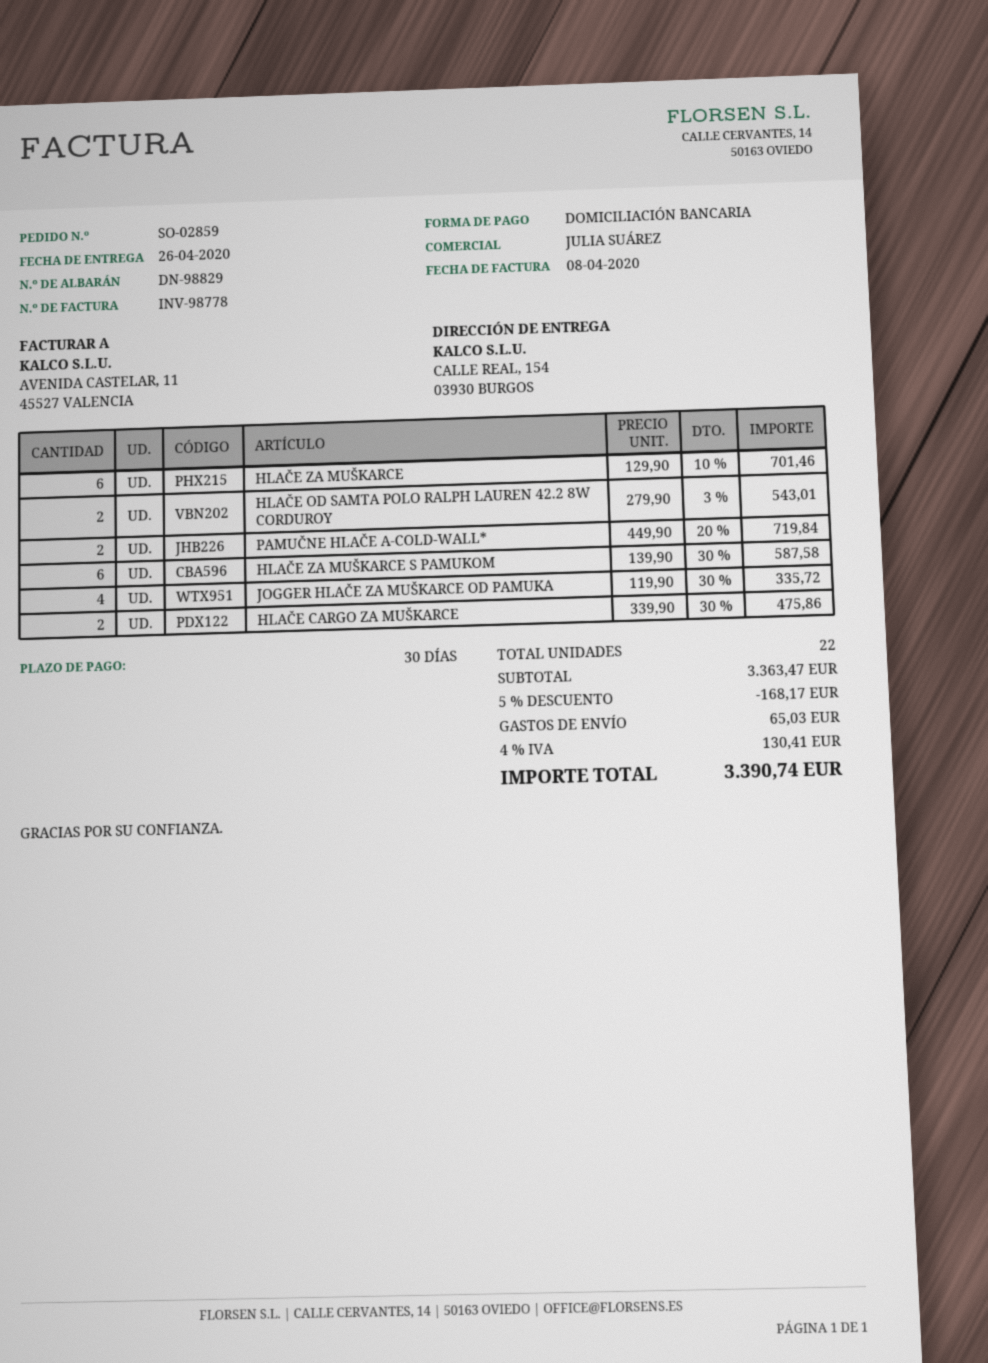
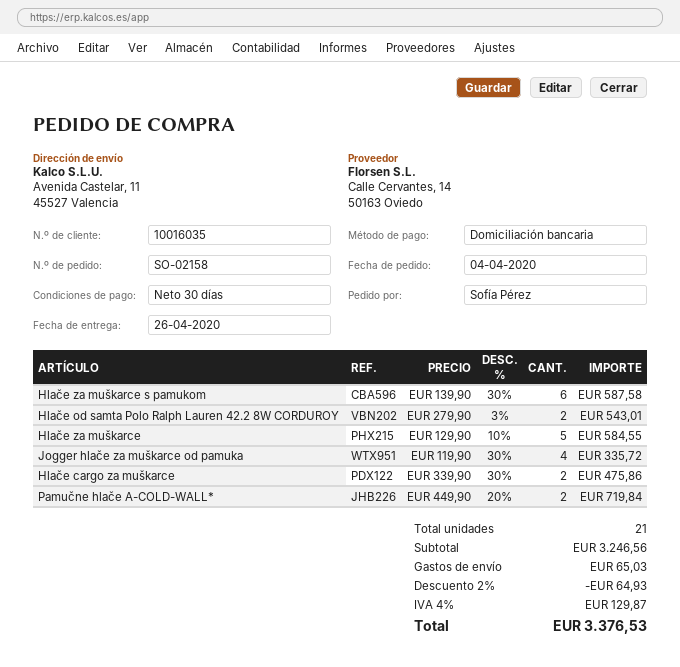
order number: SO-02859 -> SO-02158
ship to: CALLE REAL, 154, 03930 BURGOS -> Avenida Castelar, 11, 45527 Valencia
HLAČE ZA MUŠKARCE: 6 x 129.90 - 10% = 701.46 -> 5 x 129.90 - 10% = 584.55
total quantity: 22 -> 21
subtotal: 3363.47 -> 3246.56
discount: 5% = 168.17 -> 2% = 64.93
tax: 4% = 130.41 -> 4% = 129.87
total: 3390.74 -> 3376.53

